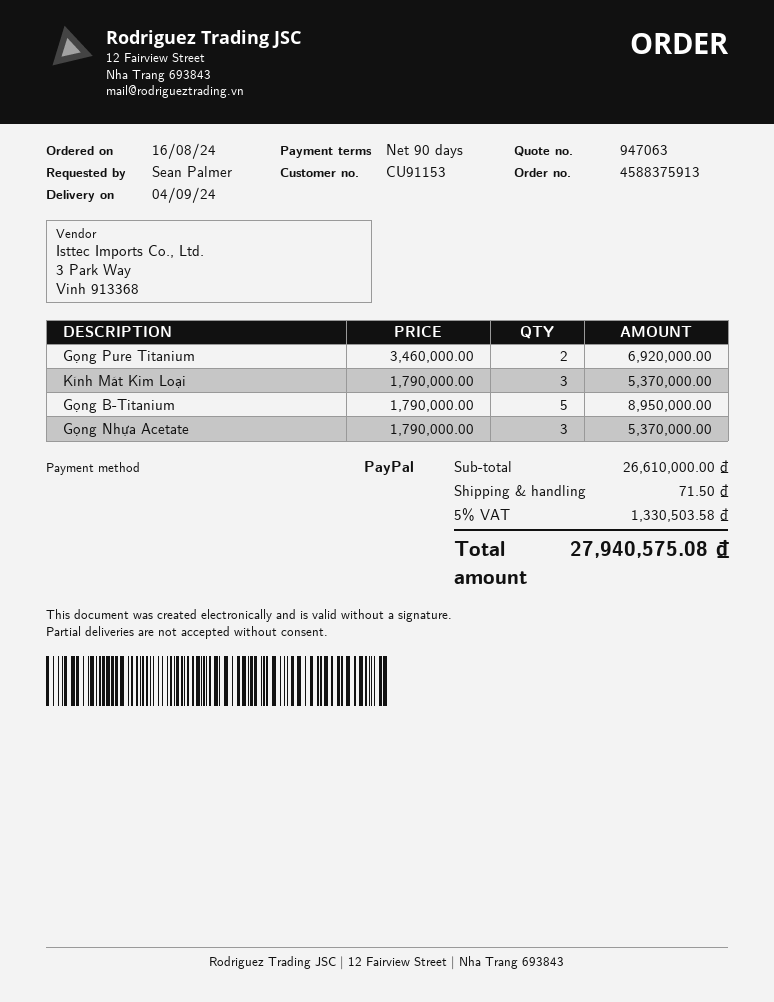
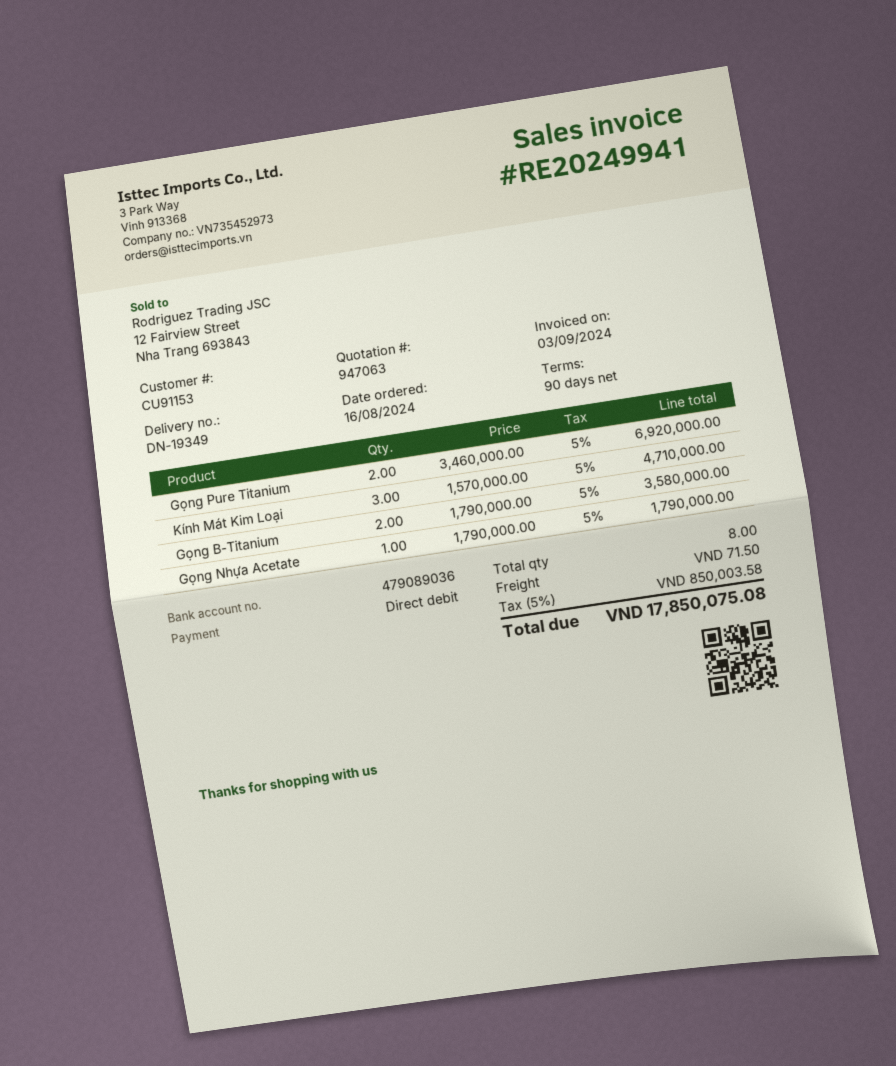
payment method: PayPal -> direct debit
Kính Mát Kim Loại: 3 x 1790000.00 = 5370000.00 -> 3 x 1570000.00 = 4710000.00
Gọng B-Titanium: 5 x 1790000.00 = 8950000.00 -> 2 x 1790000.00 = 3580000.00
Gọng Nhựa Acetate: 3 x 1790000.00 = 5370000.00 -> 1 x 1790000.00 = 1790000.00
tax: 5% = 1330503.58 -> 5% = 850003.58
total: 27940575.08 -> 17850075.08

